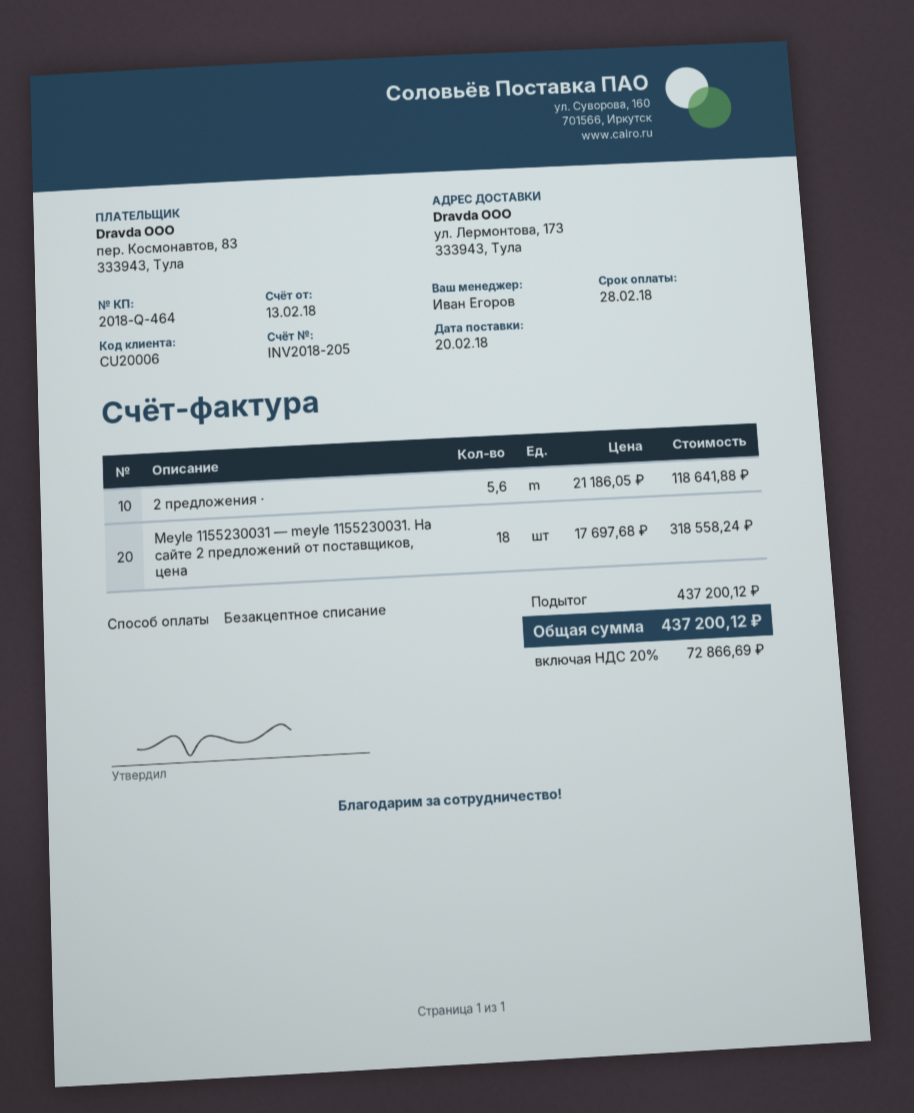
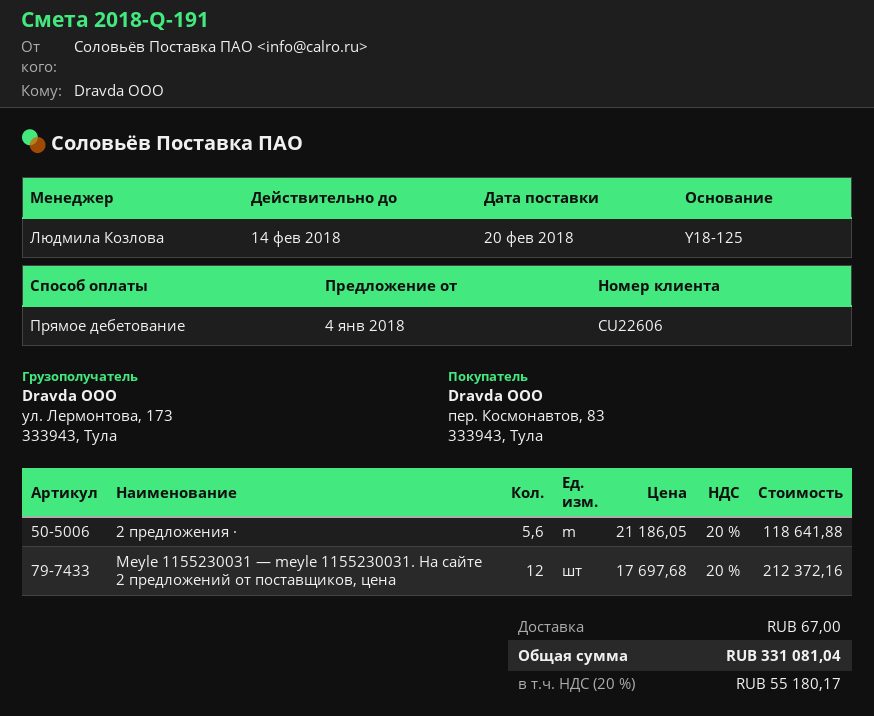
quote number: 2018-Q-464 -> 2018-Q-191
customer number: CU20006 -> CU22606
sales rep: Иван Егоров -> Людмила Козлова
Meyle 1155230031 — meyle 1155230031. На сайте 2 предложений от поставщиков, цена: 18 x 17697.68 = 318558.24 -> 12 x 17697.68 = 212372.16
shipping: none -> 67.00
tax: 20% = 72866.69 -> 20% = 55180.17
total: 437200.12 -> 331081.04

